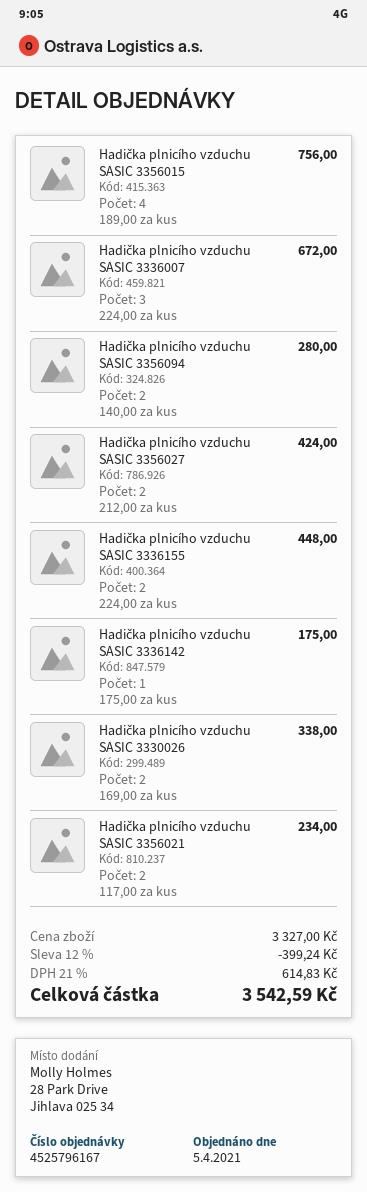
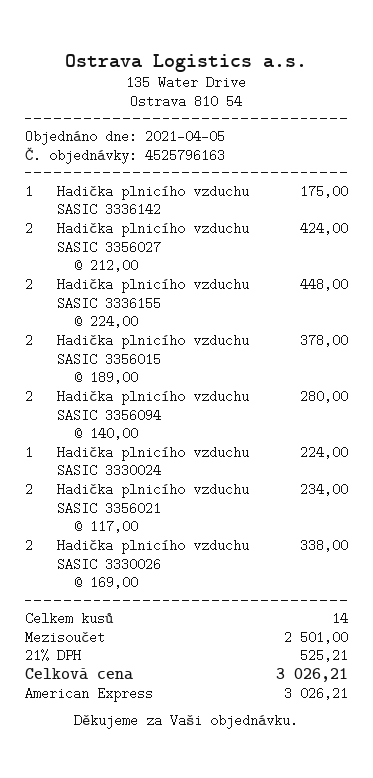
order number: 4525796167 -> 4525796163
Hadička plnicího vzduchu SASIC 3356015: 4 x 189.00 = 756.00 -> 2 x 189.00 = 378.00
Hadička plnicího vzduchu SASIC 3336007: 3 x 224.00 = 672.00 -> none
Hadička plnicího vzduchu SASIC 3330024: none -> 1 x 224.00 = 224.00
subtotal: 3327.00 -> 2501.00
discount: 12% = 399.24 -> none
tax: 21% = 614.83 -> 21% = 525.21
total: 3542.59 -> 3026.21

